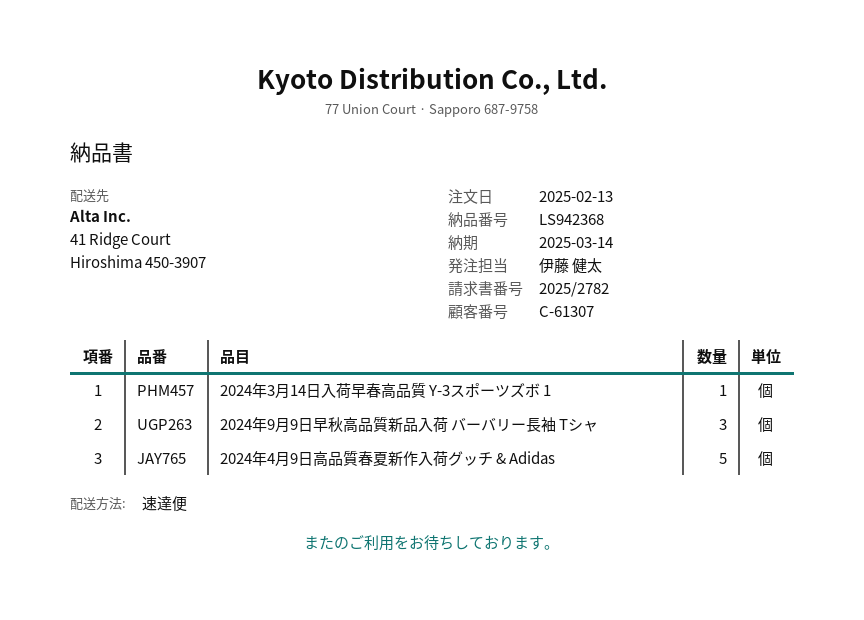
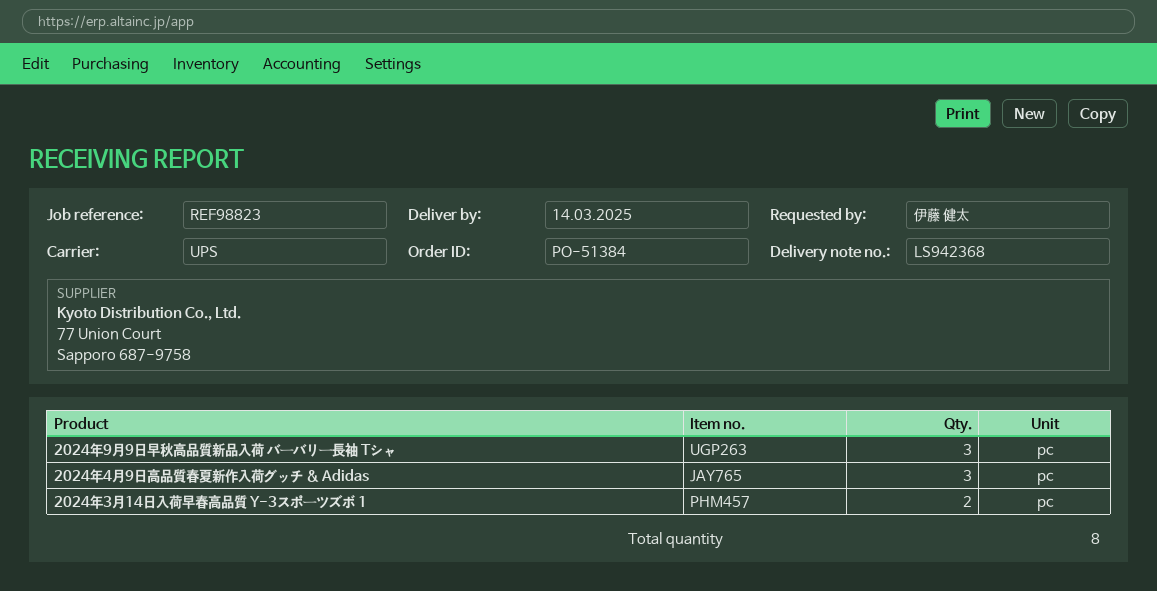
shipping method: express -> UPS
2024年3月14日入荷早春高品質 Y-3スポーツズボ 1: 1 -> 2
2024年4月9日高品質春夏新作入荷グッチ & Adidas: 5 -> 3

